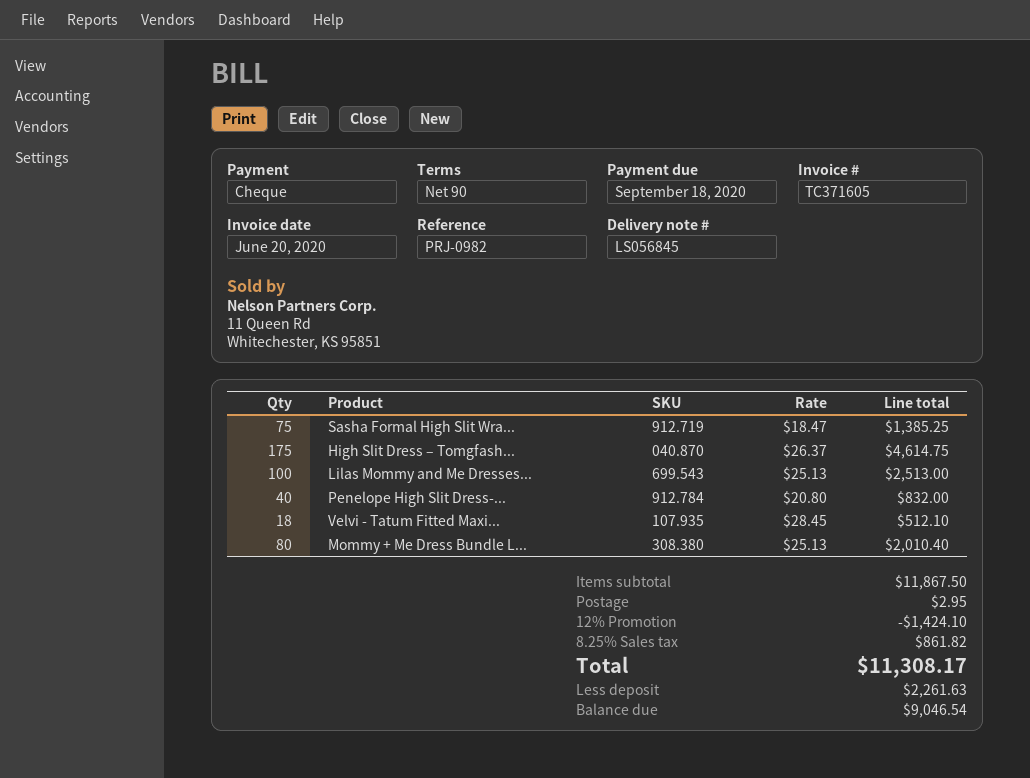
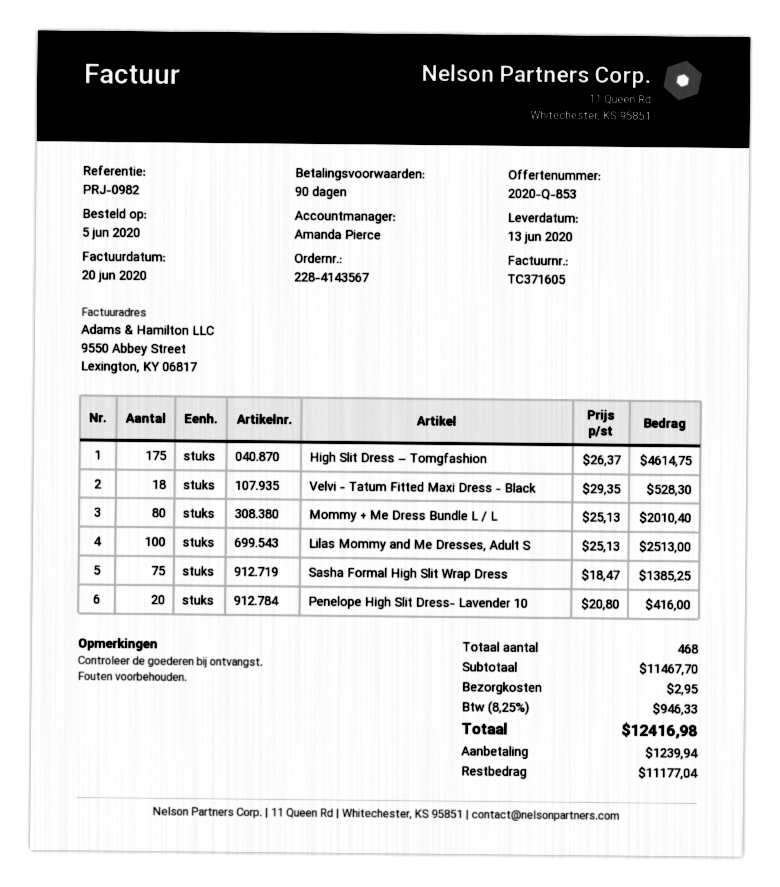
Penelope High Slit Dress-...: 40 x 20.80 = 832.00 -> 20 x 20.80 = 416.00
Velvi - Tatum Fitted Maxi...: 18 x 28.45 = 512.10 -> 18 x 29.35 = 528.30
subtotal: 11867.50 -> 11467.70
discount: 12% = 1424.10 -> none
tax: 8.25% = 861.82 -> 8.25% = 946.33
total: 11308.17 -> 12416.98
deposit: 2261.63 -> 1239.94
balance: 9046.54 -> 11177.04

